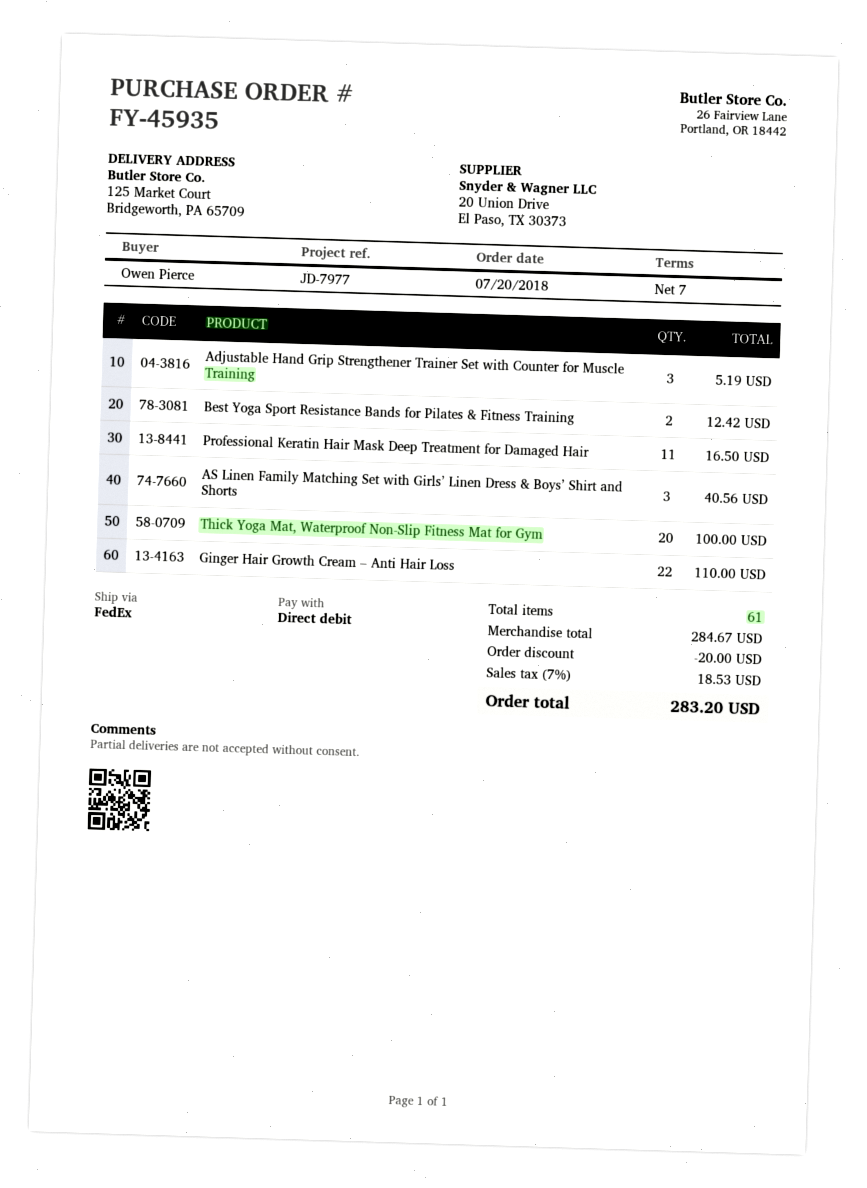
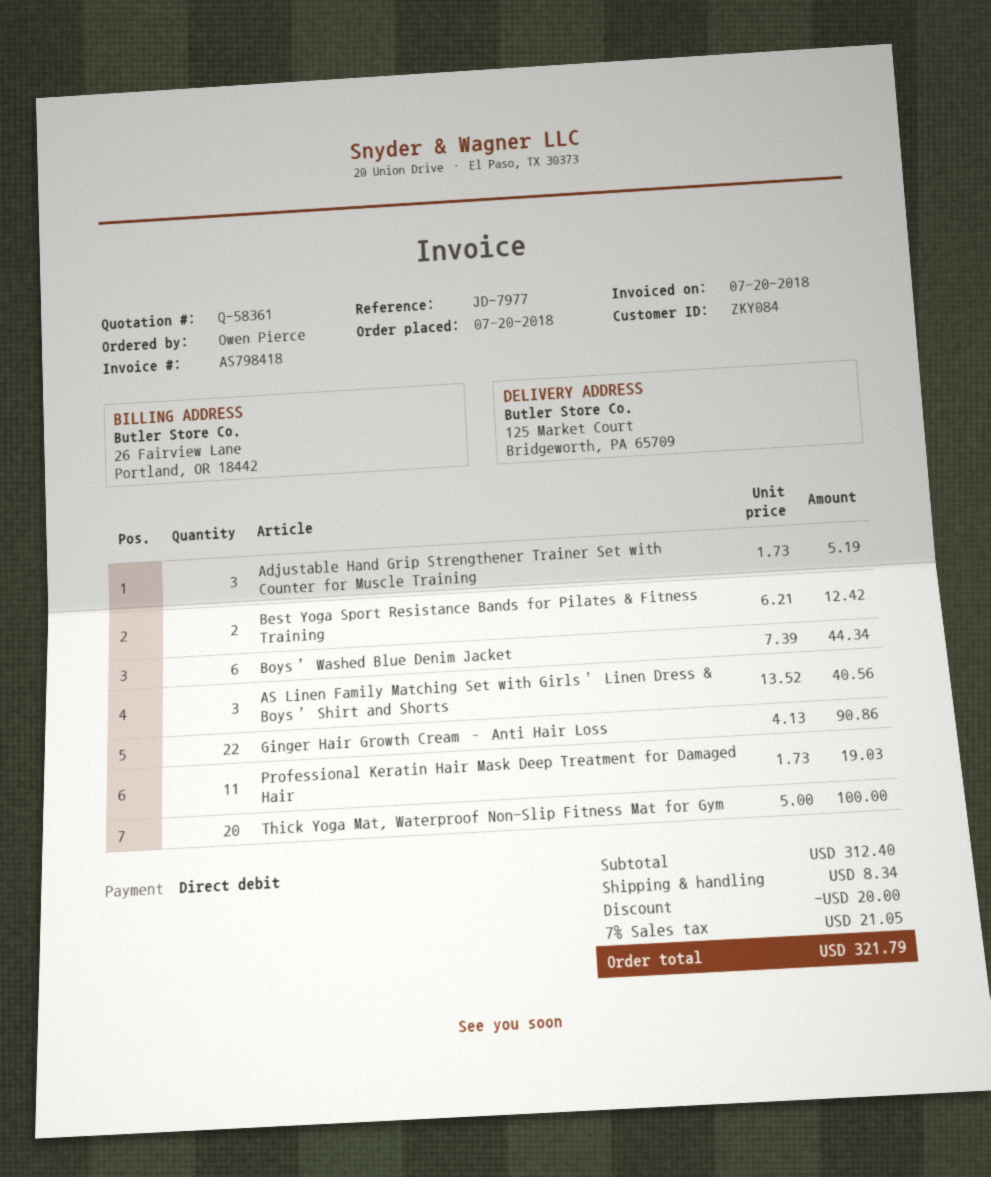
Professional Keratin Hair Mask Deep Treatment for Damaged Hair: 11 for 16.50 -> 11 for 19.03
Ginger Hair Growth Cream – Anti Hair Loss: 22 for 110.00 -> 22 for 90.86
Boys’ Washed Blue Denim Jacket: none -> 6 for 44.34
subtotal: 284.67 -> 312.40
shipping: none -> 8.34
tax: 7% = 18.53 -> 7% = 21.05
total: 283.20 -> 321.79

